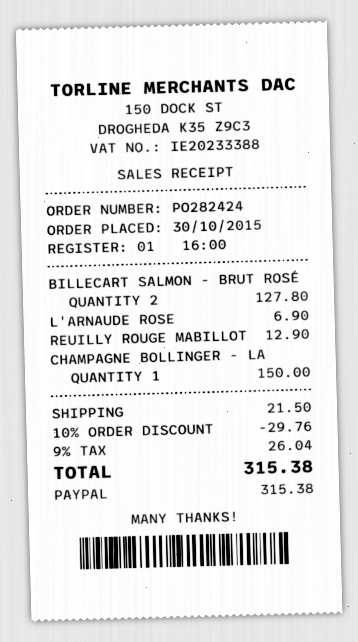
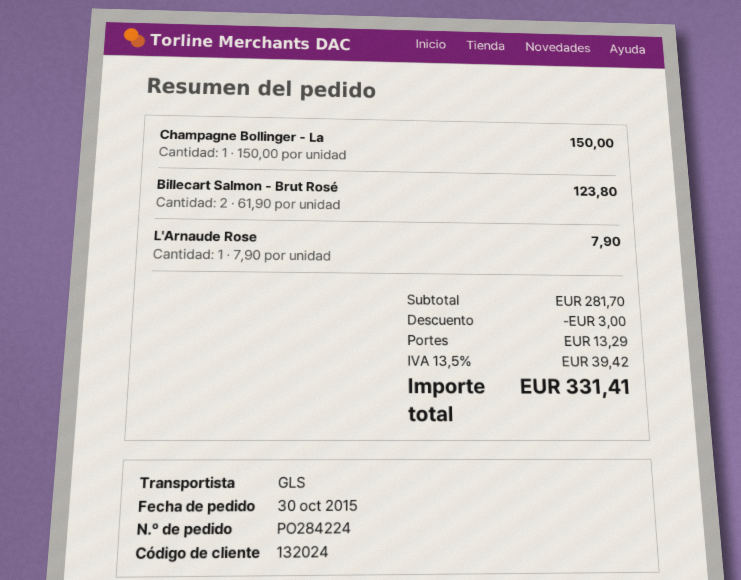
order number: PO282424 -> PO284224
BILLECART SALMON - BRUT ROSÉ: 2 for 127.80 -> 2 for 123.80
L'ARNAUDE ROSE: 1 for 6.90 -> 1 for 7.90
REUILLY ROUGE MABILLOT: 1 for 12.90 -> none
discount: 29.76 -> 3.00
shipping: 21.50 -> 13.29
tax: 9% = 26.04 -> 13.5% = 39.42
total: 315.38 -> 331.41

